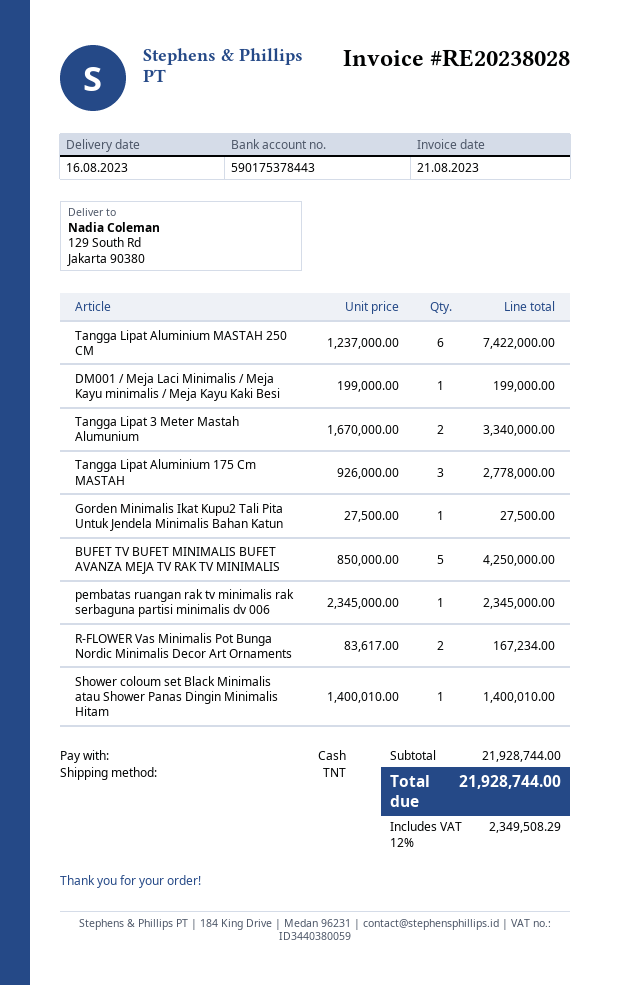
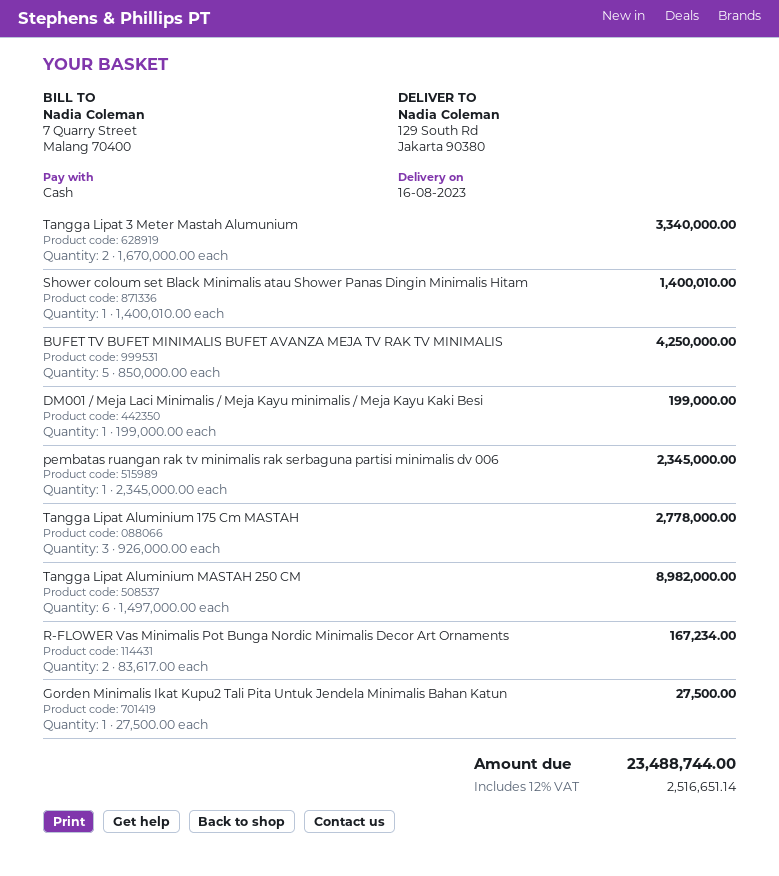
Tangga Lipat Aluminium MASTAH 250 CM: 6 x 1237000.00 = 7422000.00 -> 6 x 1497000.00 = 8982000.00
tax: 12% = 2349508.29 -> 12% = 2516651.14
total: 21928744.00 -> 23488744.00

